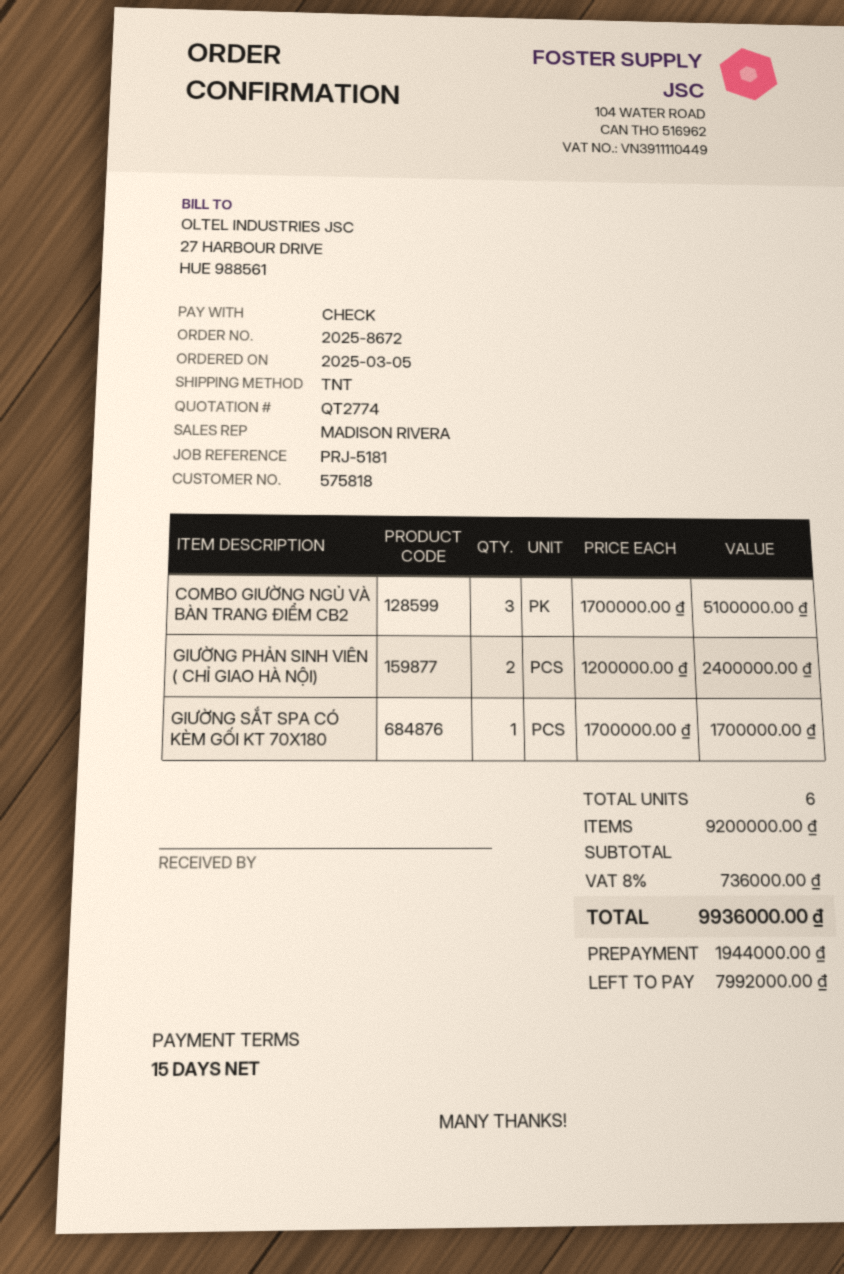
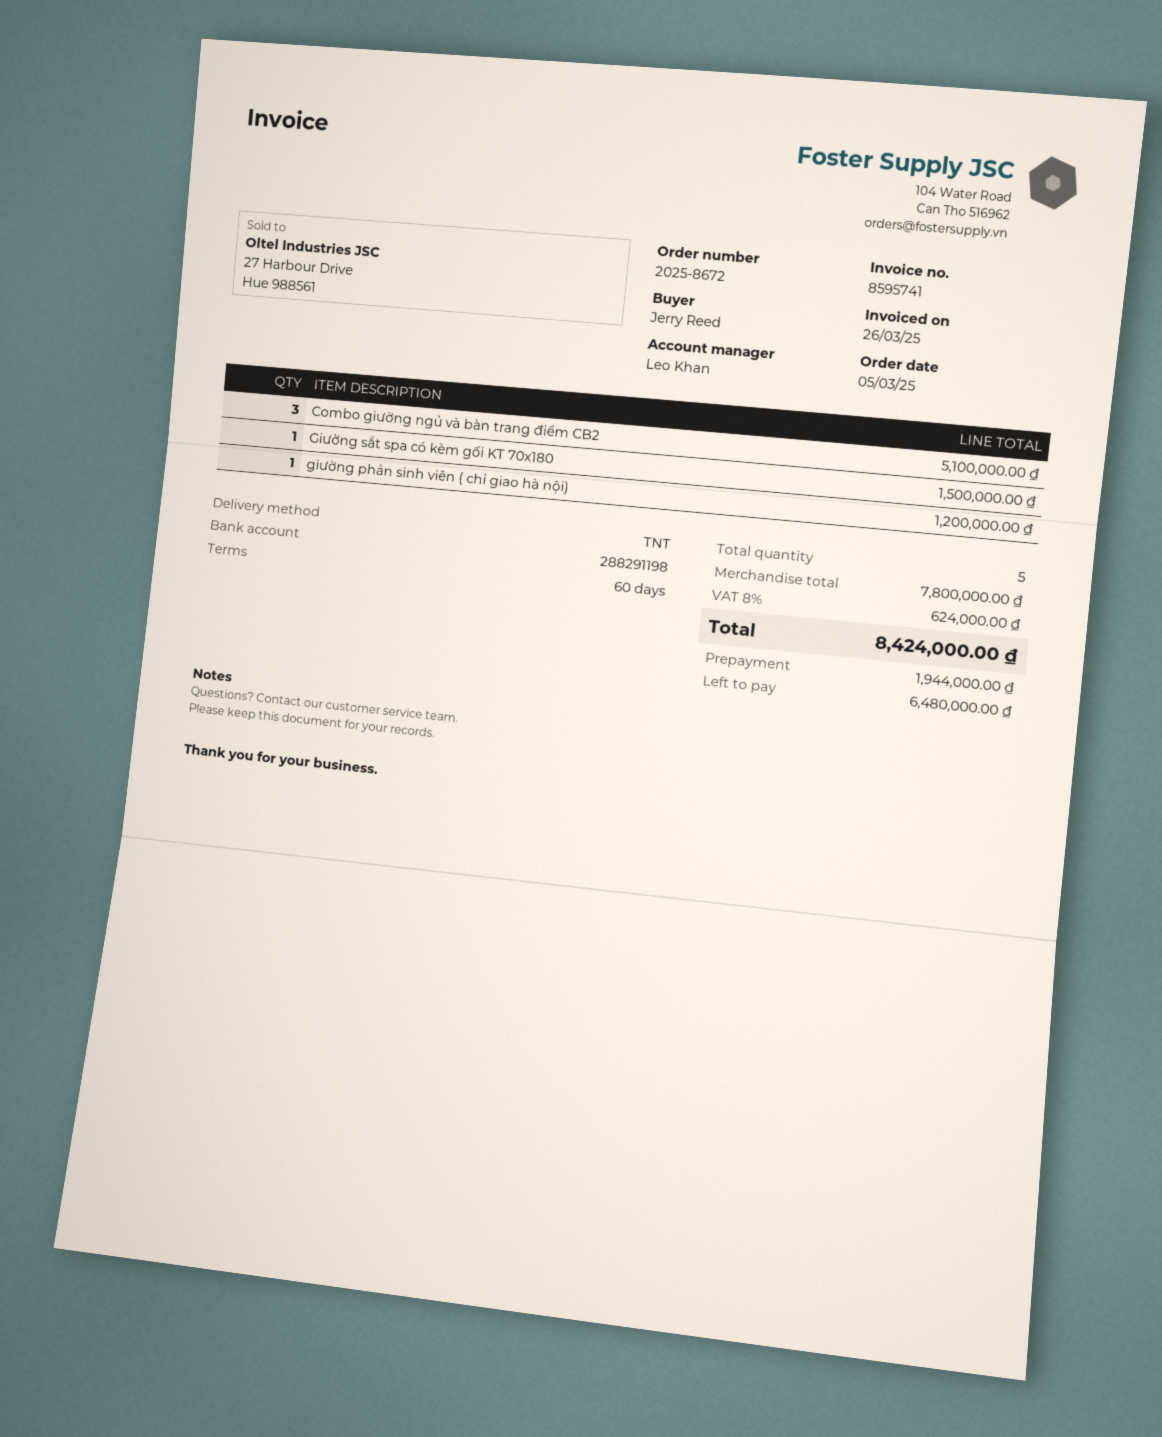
payment terms: 15 days -> 60 days
sales rep: MADISON RIVERA -> Leo Khan
GIƯỜNG PHẢN SINH VIÊN ( CHỈ GIAO HÀ NỘI): 2 for 2400000.00 -> 1 for 1200000.00
GIƯỜNG SẮT SPA CÓ KÈM GỐI KT 70X180: 1 for 1700000.00 -> 1 for 1500000.00
total quantity: 6 -> 5
subtotal: 9200000.00 -> 7800000.00
tax: 8% = 736000.00 -> 8% = 624000.00
total: 9936000.00 -> 8424000.00
balance: 7992000.00 -> 6480000.00

